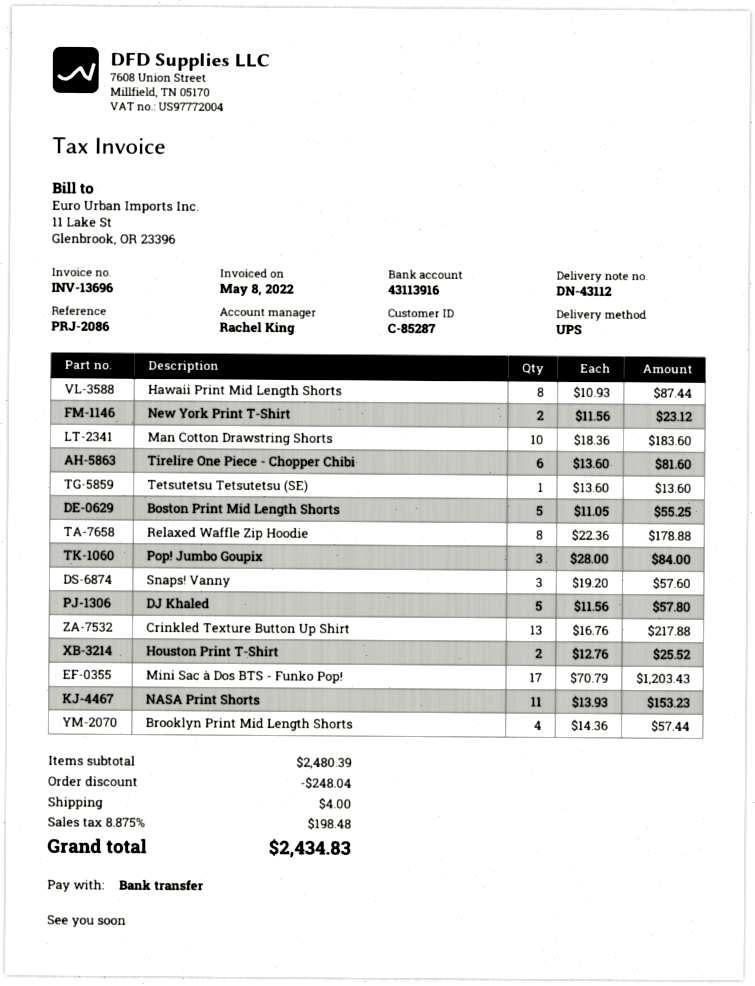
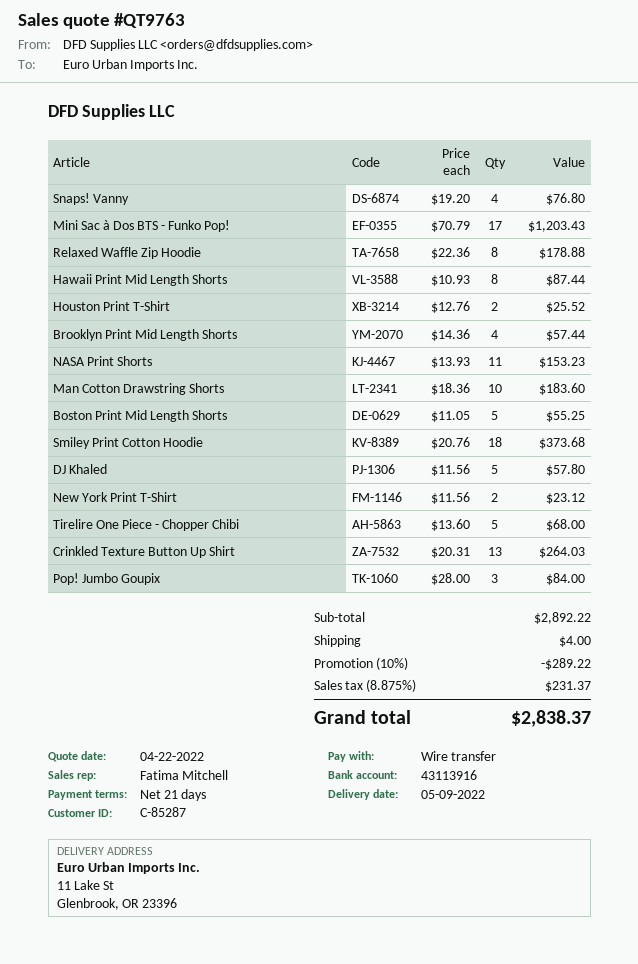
sales rep: Rachel King -> Fatima Mitchell
Tirelire One Piece - Chopper Chibi: 6 x 13.60 = 81.60 -> 5 x 13.60 = 68.00
Tetsutetsu Tetsutetsu (SE): 1 x 13.60 = 13.60 -> none
Snaps! Vanny: 3 x 19.20 = 57.60 -> 4 x 19.20 = 76.80
Crinkled Texture Button Up Shirt: 13 x 16.76 = 217.88 -> 13 x 20.31 = 264.03
Smiley Print Cotton Hoodie: none -> 18 x 20.76 = 373.68
subtotal: 2480.39 -> 2892.22
discount: 248.04 -> 289.22
tax: 8.875% = 198.48 -> 8.875% = 231.37
total: 2434.83 -> 2838.37

